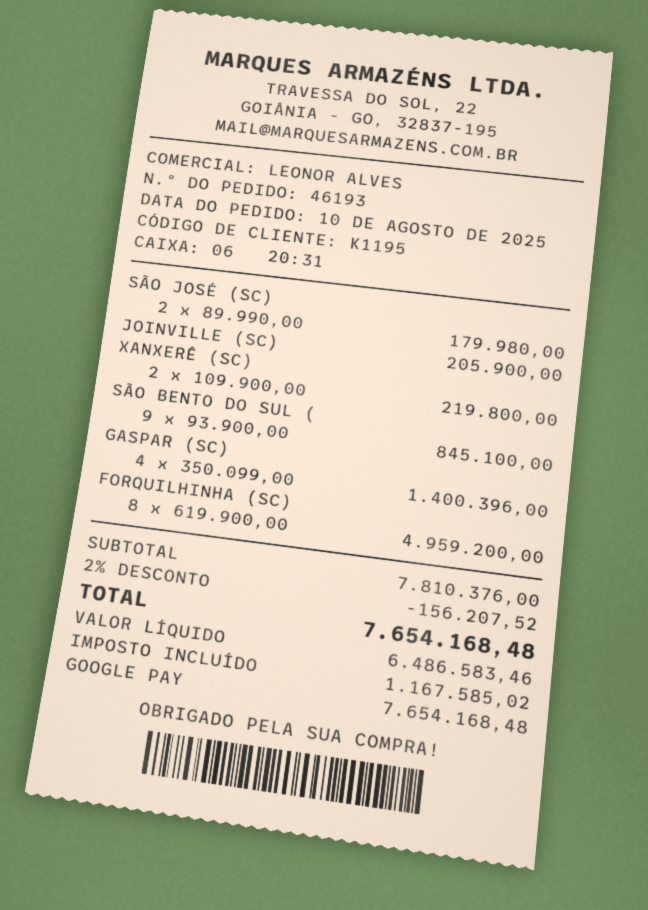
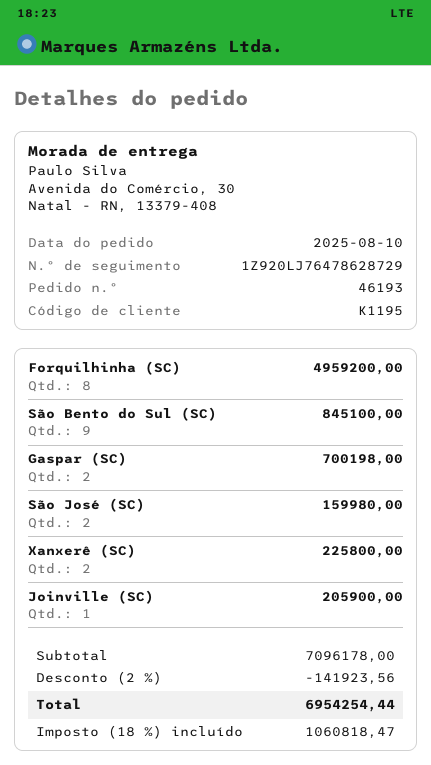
SÃO JOSÉ (SC): 2 for 179980.00 -> 2 for 159980.00
XANXERÊ (SC): 2 for 219800.00 -> 2 for 225800.00
GASPAR (SC): 4 for 1400396.00 -> 2 for 700198.00
subtotal: 7810376.00 -> 7096178.00
discount: 2% = 156207.52 -> 2% = 141923.56
tax: 1167585.02 -> 1060818.47
total: 7654168.48 -> 6954254.44

